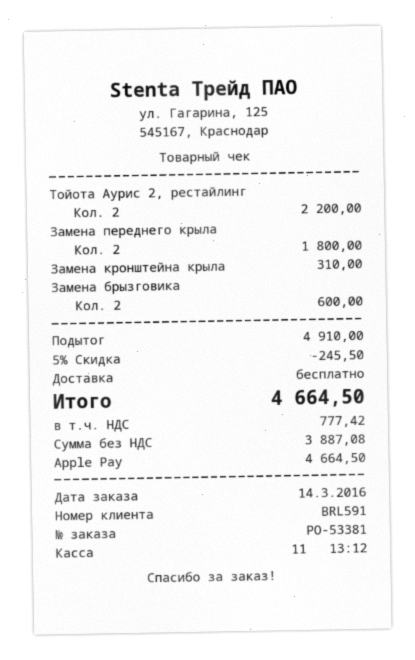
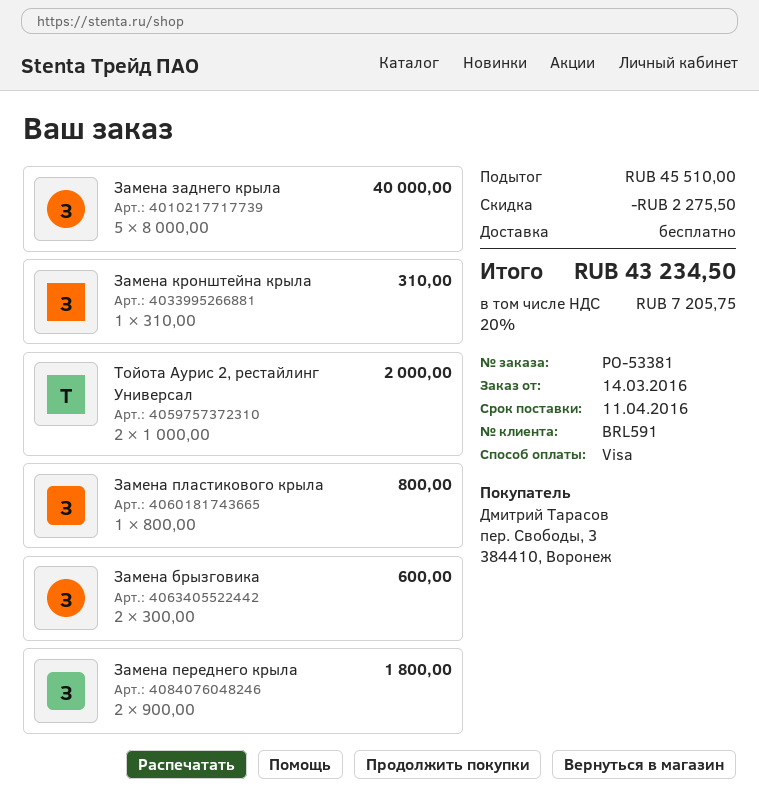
payment method: Apple Pay -> Visa
Тойота Аурис 2, рестайлинг: 2 for 2200.00 -> 2 for 2000.00
Замена заднего крыла: none -> 5 for 40000.00
Замена пластикового крыла: none -> 1 for 800.00
subtotal: 4910.00 -> 45510.00
discount: 245.50 -> 2275.50
tax: 777.42 -> 7205.75
total: 4664.50 -> 43234.50

